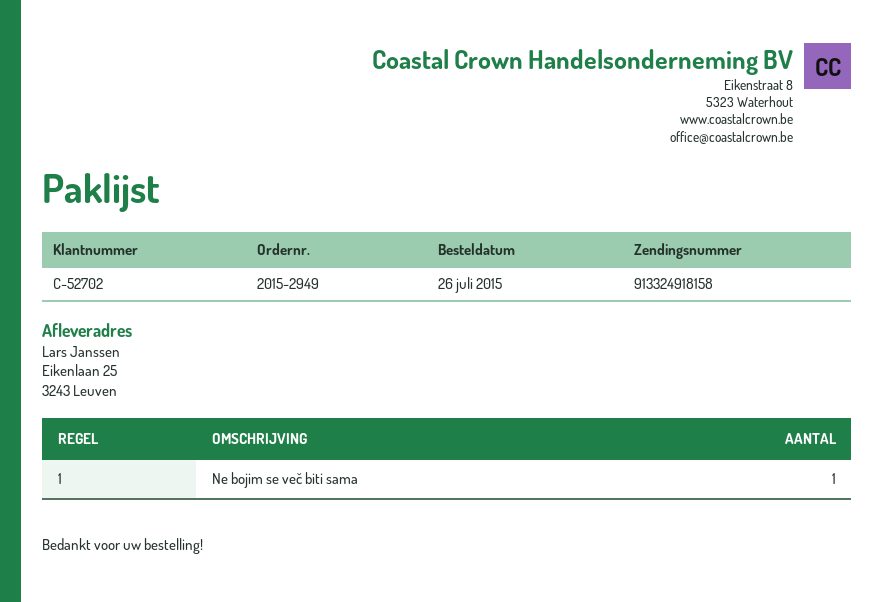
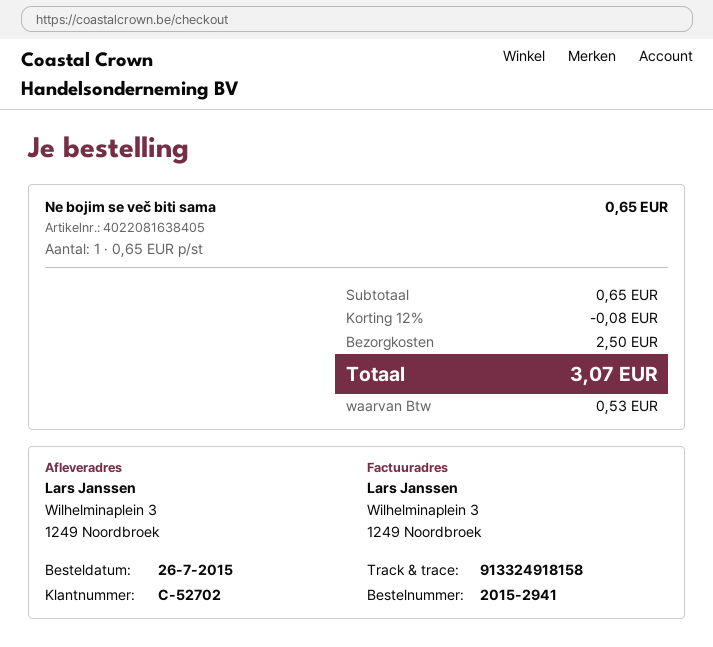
order number: 2015-2949 -> 2015-2941
ship to: Eikenlaan 25, 3243 Leuven -> Wilhelminaplein 3, 1249 Noordbroek

